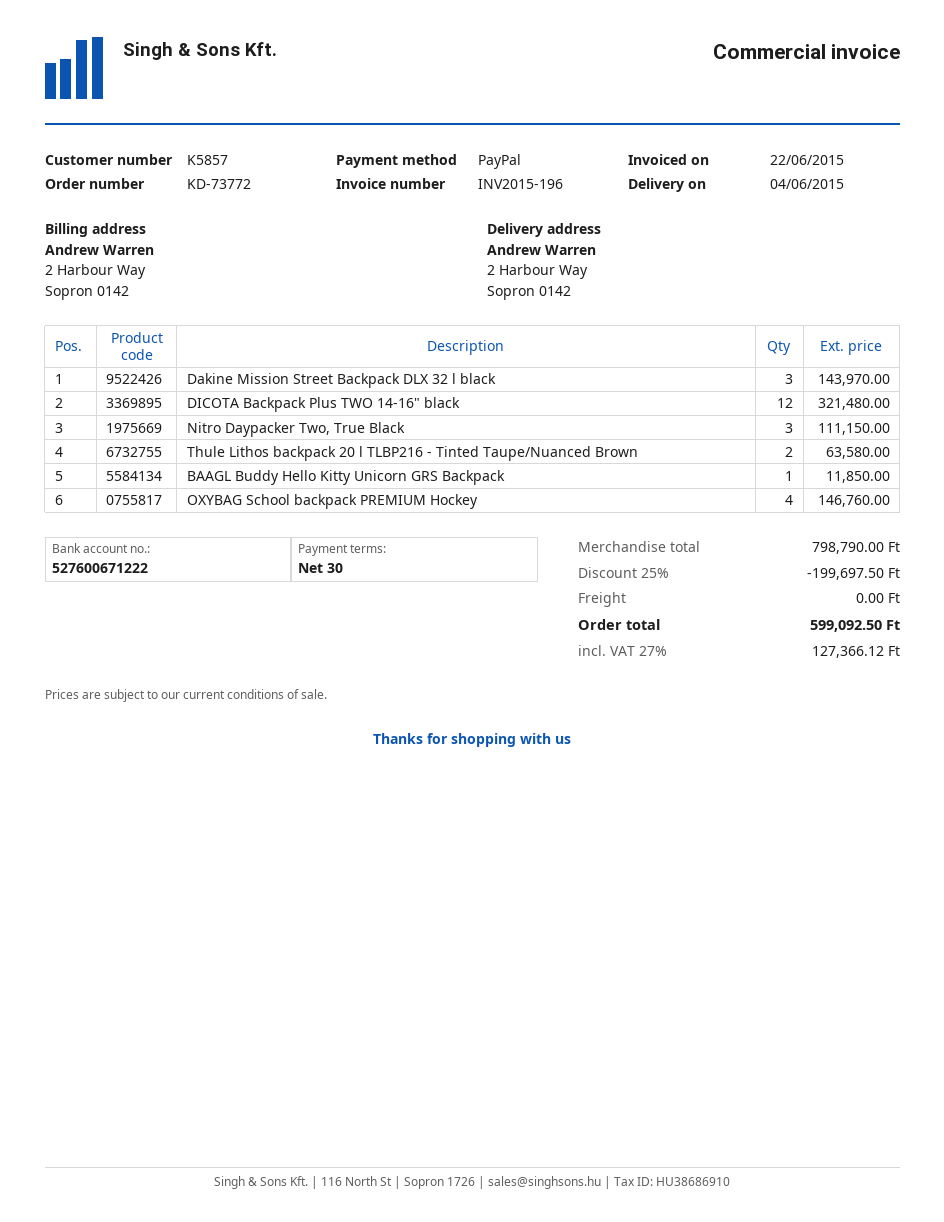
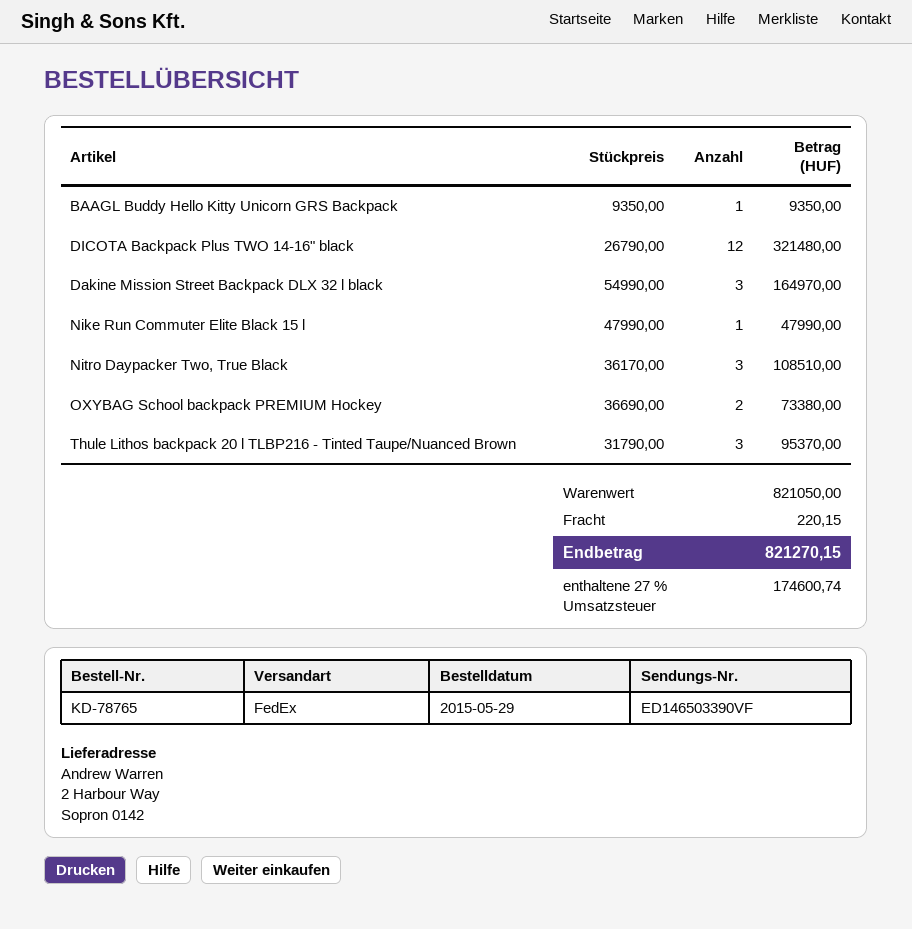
order number: KD-73772 -> KD-78765
Dakine Mission Street Backpack DLX 32 l black: 3 for 143970.00 -> 3 for 164970.00
Nitro Daypacker Two, True Black: 3 for 111150.00 -> 3 for 108510.00
Thule Lithos backpack 20 l TLBP216 - Tinted Taupe/Nuanced Brown: 2 for 63580.00 -> 3 for 95370.00
BAAGL Buddy Hello Kitty Unicorn GRS Backpack: 1 for 11850.00 -> 1 for 9350.00
OXYBAG School backpack PREMIUM Hockey: 4 for 146760.00 -> 2 for 73380.00
Nike Run Commuter Elite Black 15 l: none -> 1 for 47990.00
subtotal: 798790.00 -> 821050.00
discount: 25% = 199697.50 -> none
shipping: 0.00 -> 220.15
tax: 27% = 127366.12 -> 27% = 174600.74
total: 599092.50 -> 821270.15

